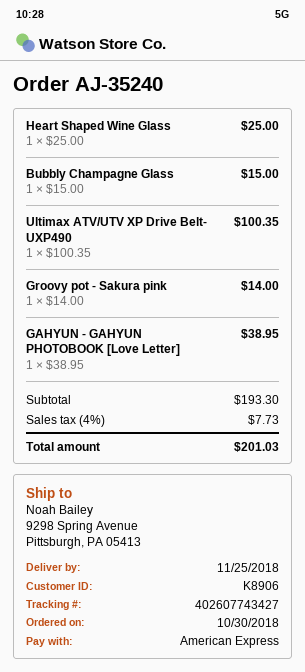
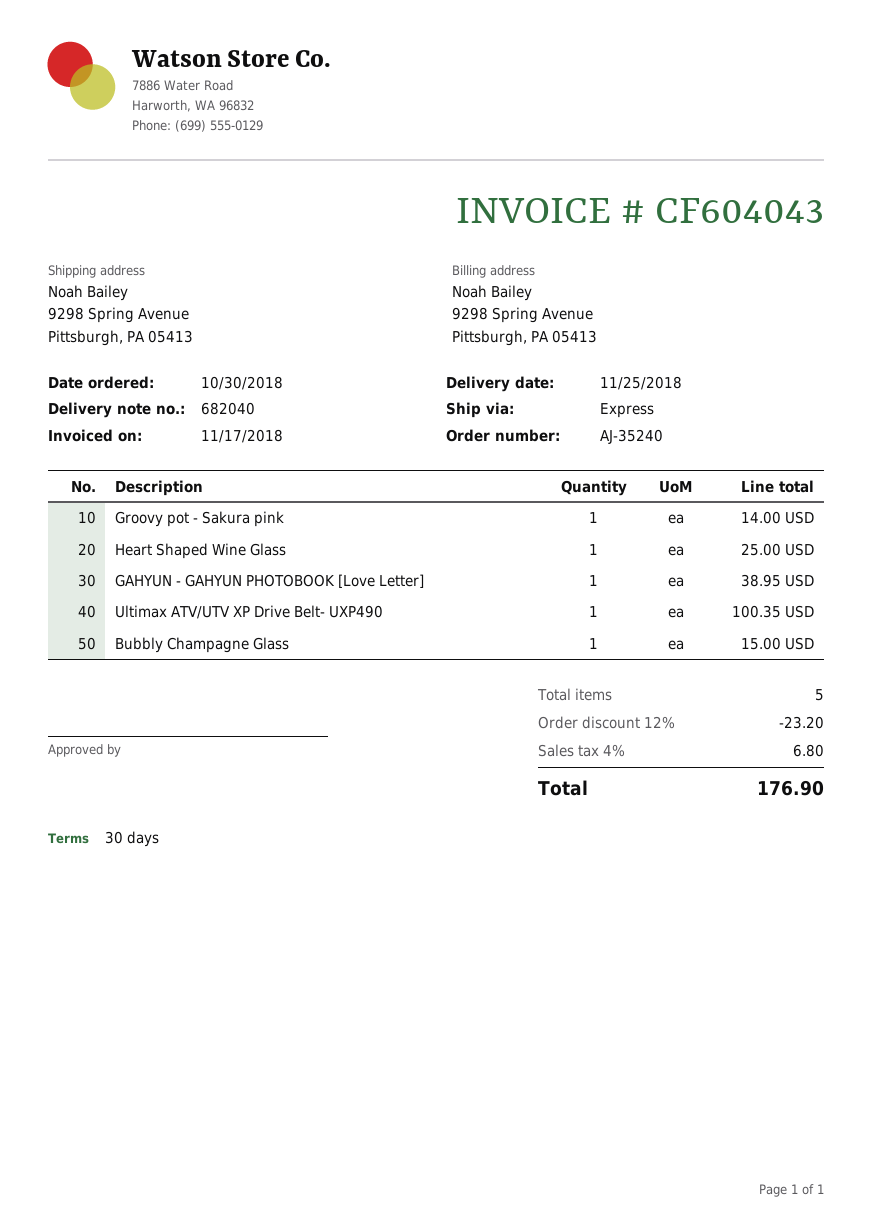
discount: none -> 12% = 23.20
tax: 4% = 7.73 -> 4% = 6.80
total: 201.03 -> 176.90

